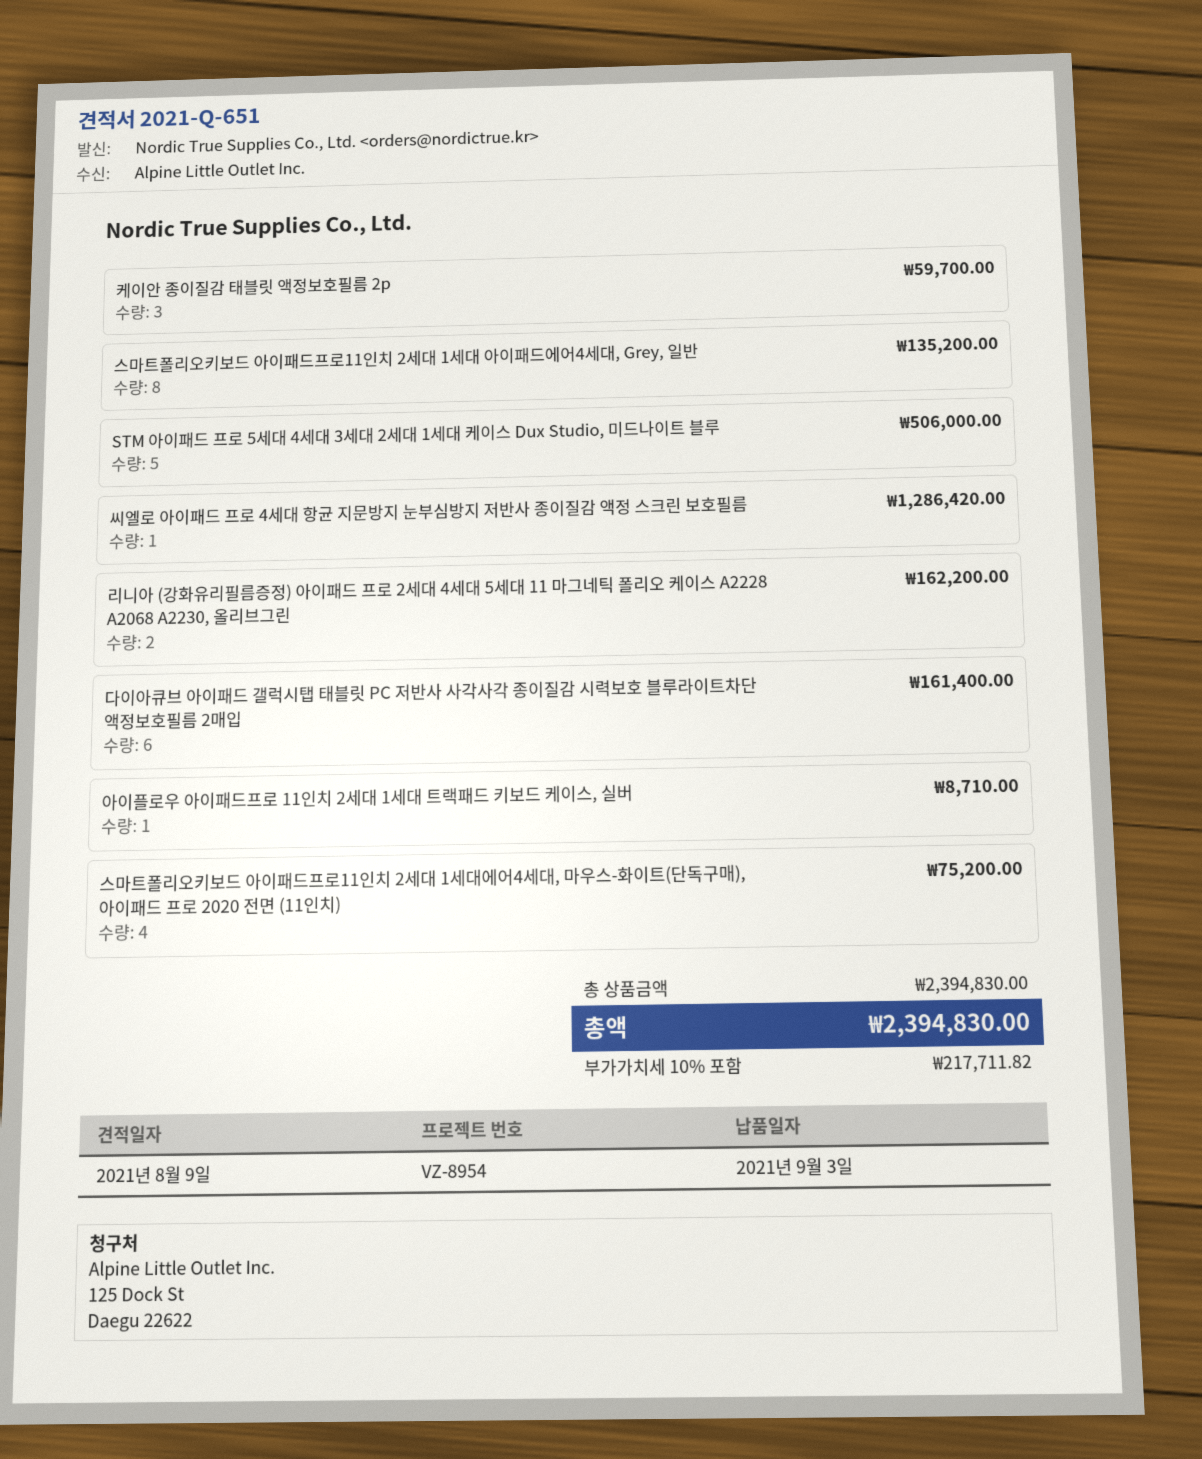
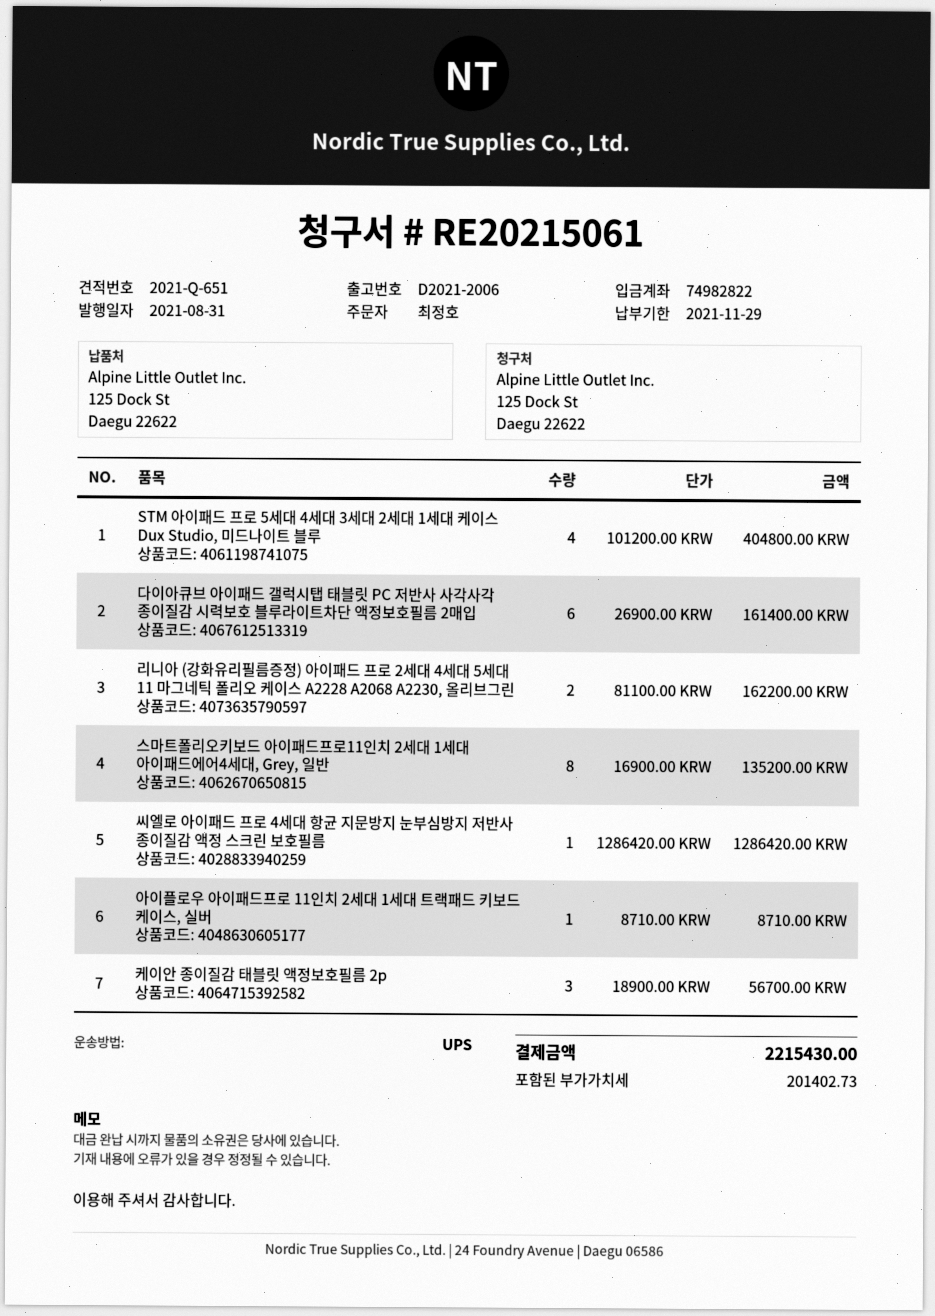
케이안 종이질감 태블릿 액정보호필름 2p: 3 for 59700.00 -> 3 for 56700.00
STM 아이패드 프로 5세대 4세대 3세대 2세대 1세대 케이스 Dux Studio, 미드나이트 블루: 5 for 506000.00 -> 4 for 404800.00
스마트폴리오키보드 아이패드프로11인치 2세대 1세대에어4세대, 마우스-화이트(단독구매), 아이패드 프로 2020 전면 (11인치): 4 for 75200.00 -> none
tax: 217711.82 -> 201402.73
total: 2394830.00 -> 2215430.00

